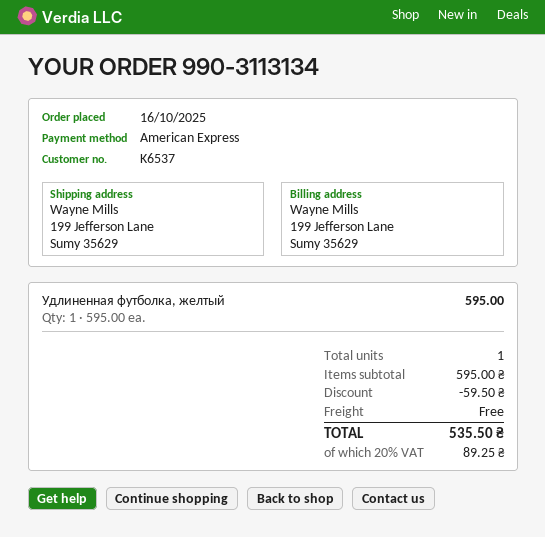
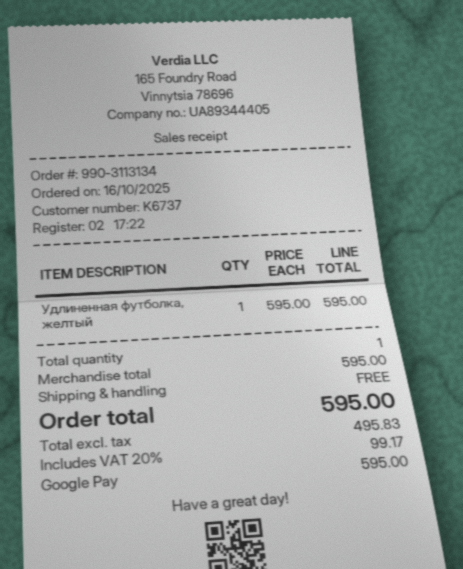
customer number: K6537 -> K6737
payment method: American Express -> Google Pay
discount: 59.50 -> none
tax: 20% = 89.25 -> 20% = 99.17
total: 535.50 -> 595.00

